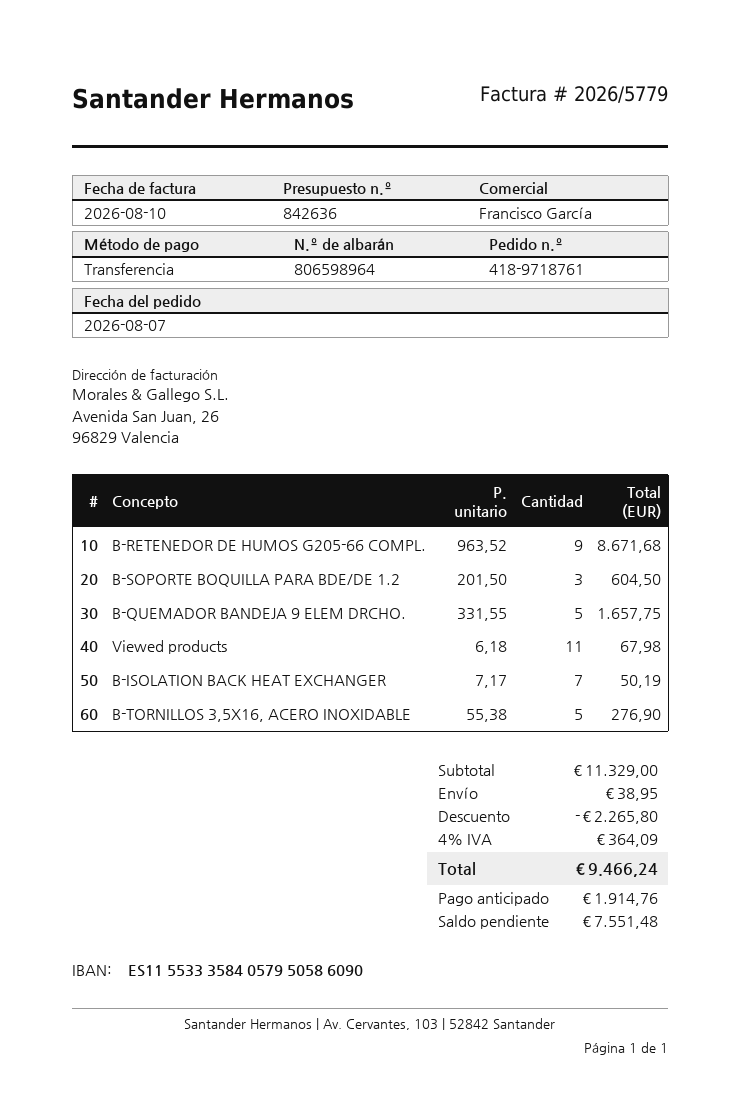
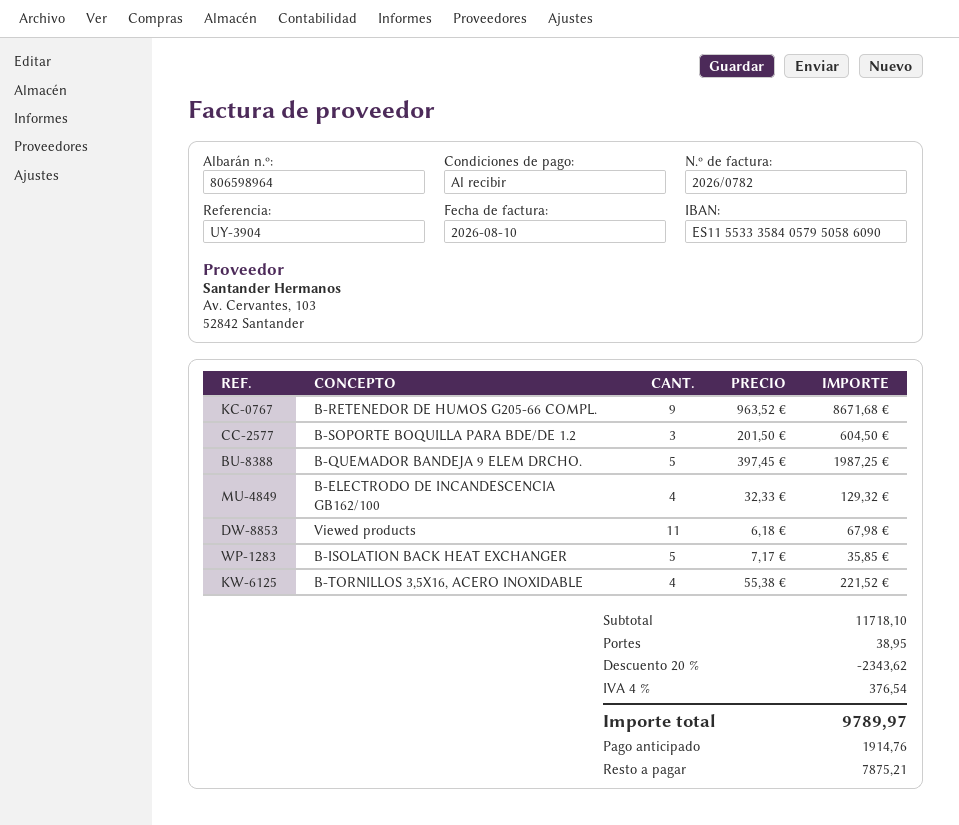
invoice number: 2026/5779 -> 2026/0782
B-QUEMADOR BANDEJA 9 ELEM DRCHO.: 5 x 331.55 = 1657.75 -> 5 x 397.45 = 1987.25
B-ISOLATION BACK HEAT EXCHANGER: 7 x 7.17 = 50.19 -> 5 x 7.17 = 35.85
B-TORNILLOS 3,5X16, ACERO INOXIDABLE: 5 x 55.38 = 276.90 -> 4 x 55.38 = 221.52
B-ELECTRODO DE INCANDESCENCIA GB162/100: none -> 4 x 32.33 = 129.32
subtotal: 11329.00 -> 11718.10
discount: 2265.80 -> 2343.62
tax: 4% = 364.09 -> 4% = 376.54
total: 9466.24 -> 9789.97
balance: 7551.48 -> 7875.21

